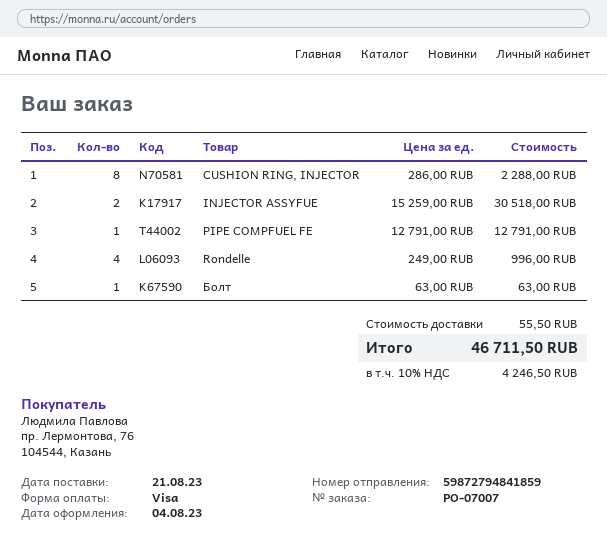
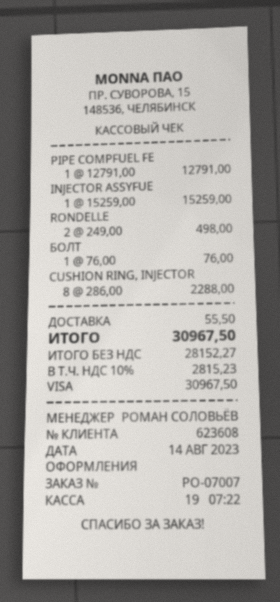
order date: 2023-08-04 -> 2023-08-14
INJECTOR ASSYFUE: 2 x 15259.00 = 30518.00 -> 1 x 15259.00 = 15259.00
Rondelle: 4 x 249.00 = 996.00 -> 2 x 249.00 = 498.00
Болт: 1 x 63.00 = 63.00 -> 1 x 76.00 = 76.00
tax: 10% = 4246.50 -> 10% = 2815.23
total: 46711.50 -> 30967.50

